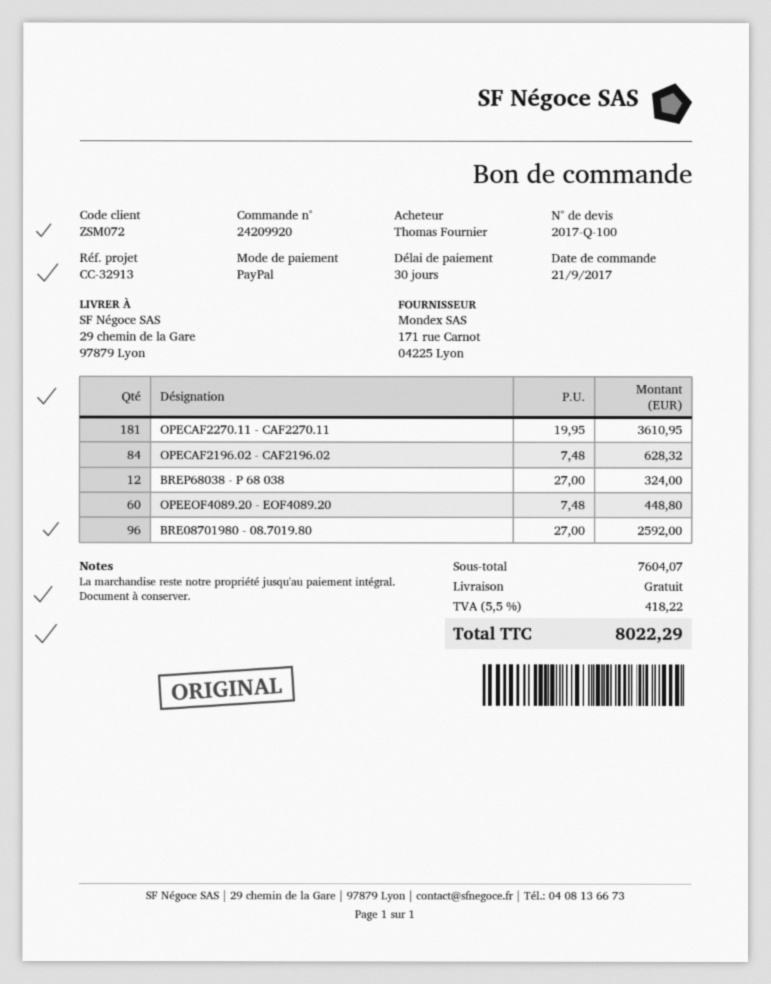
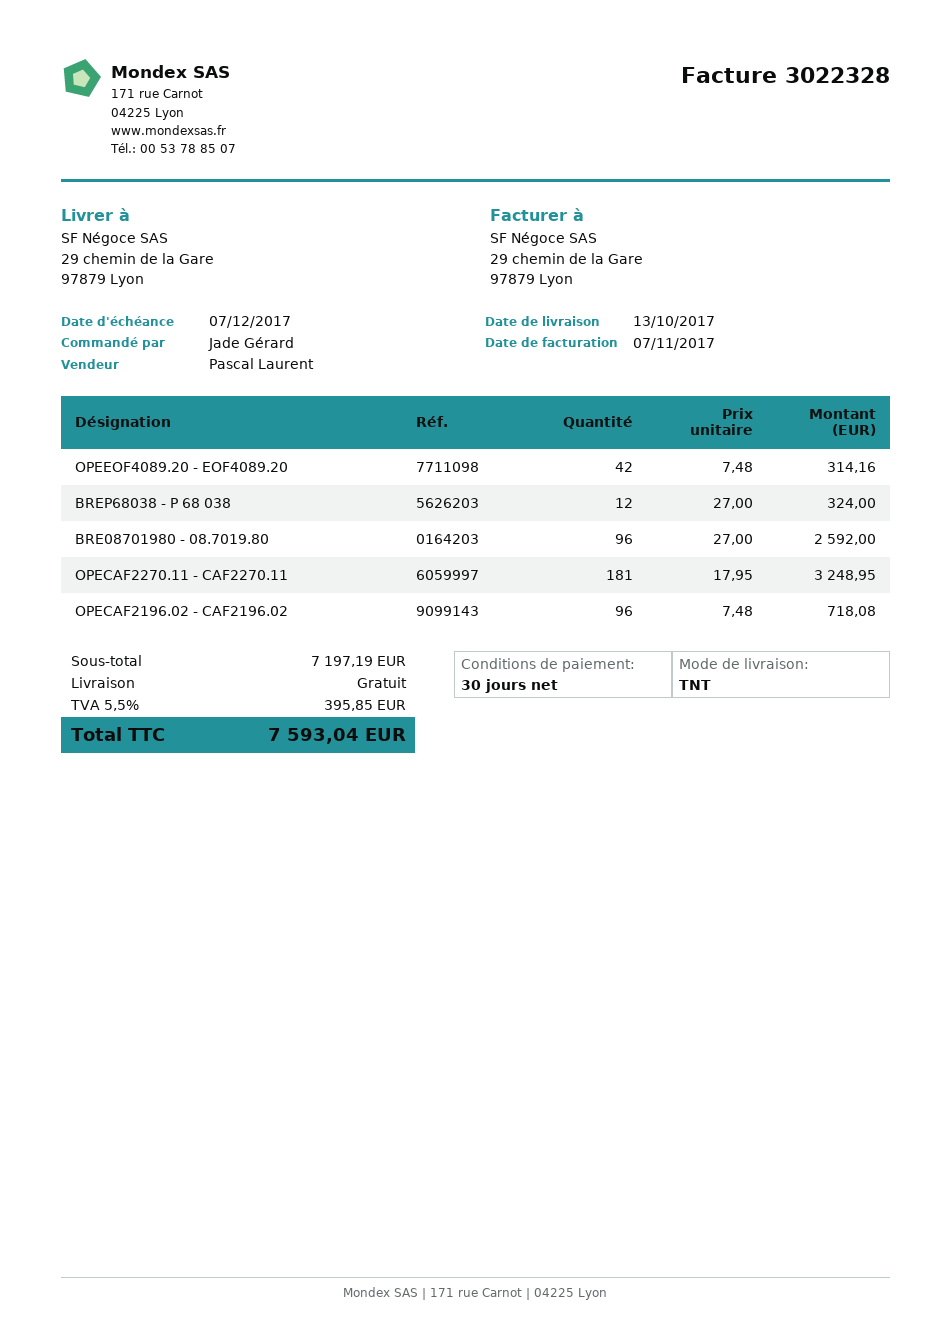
ordered by: Thomas Fournier -> Jade Gérard
OPECAF2270.11 - CAF2270.11: 181 x 19.95 = 3610.95 -> 181 x 17.95 = 3248.95
OPECAF2196.02 - CAF2196.02: 84 x 7.48 = 628.32 -> 96 x 7.48 = 718.08
OPEEOF4089.20 - EOF4089.20: 60 x 7.48 = 448.80 -> 42 x 7.48 = 314.16
subtotal: 7604.07 -> 7197.19
tax: 5.5% = 418.22 -> 5.5% = 395.85
total: 8022.29 -> 7593.04

